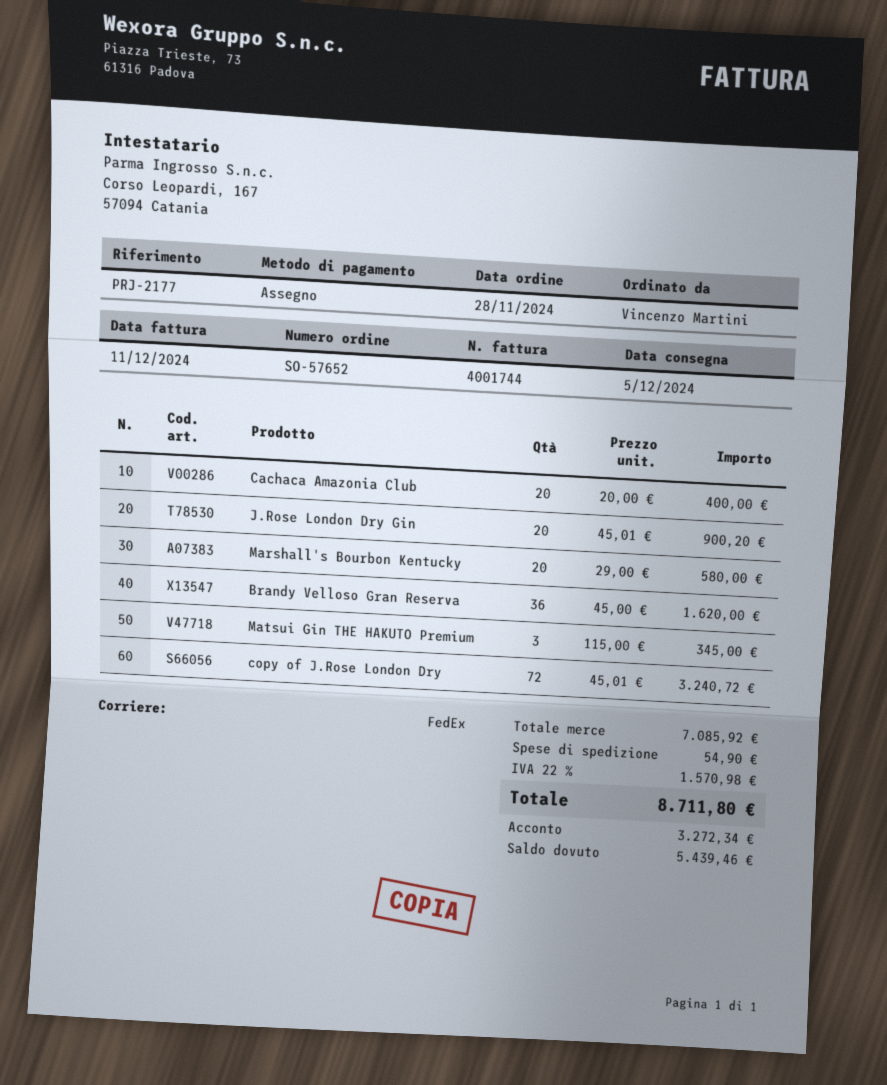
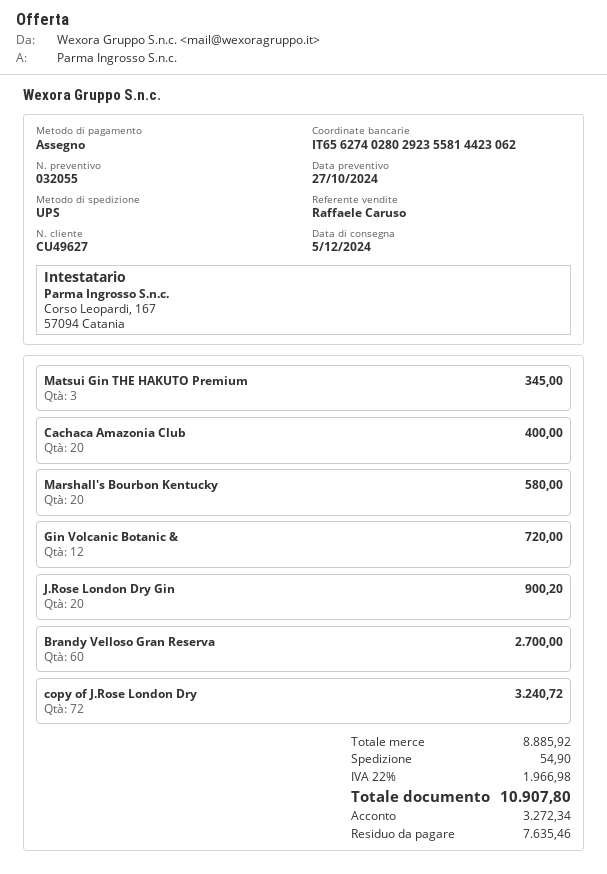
shipping method: FedEx -> UPS
Brandy Velloso Gran Reserva: 36 for 1620.00 -> 60 for 2700.00
Gin Volcanic Botanic &: none -> 12 for 720.00
subtotal: 7085.92 -> 8885.92
tax: 22% = 1570.98 -> 22% = 1966.98
total: 8711.80 -> 10907.80
balance: 5439.46 -> 7635.46

